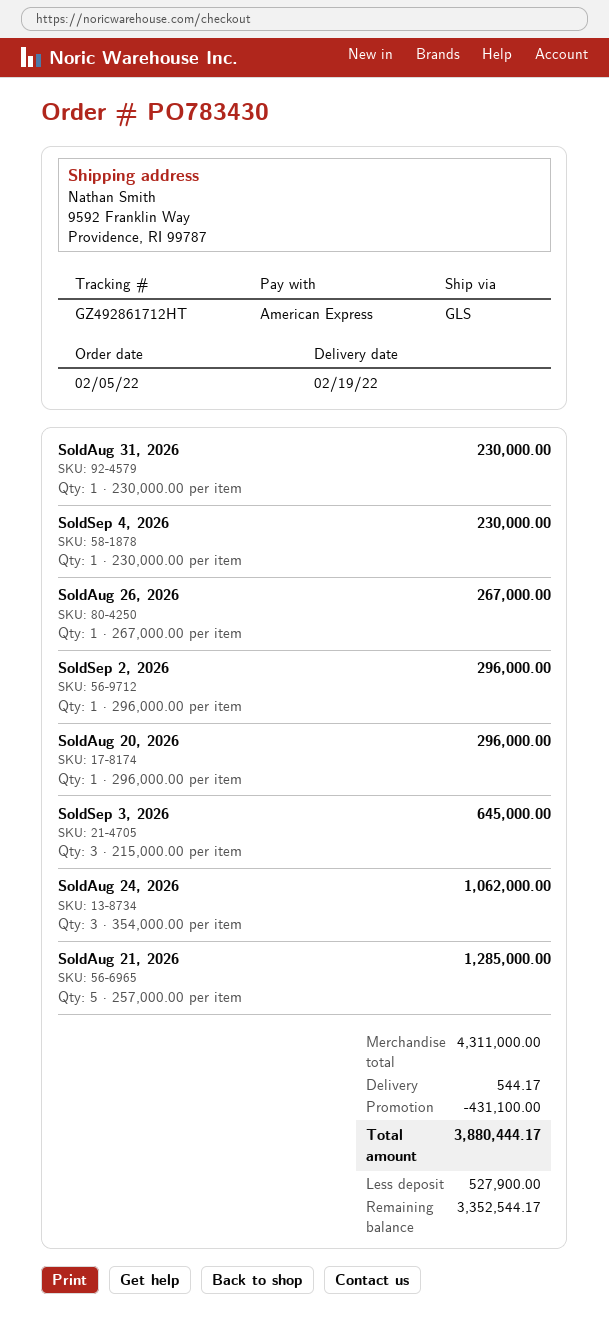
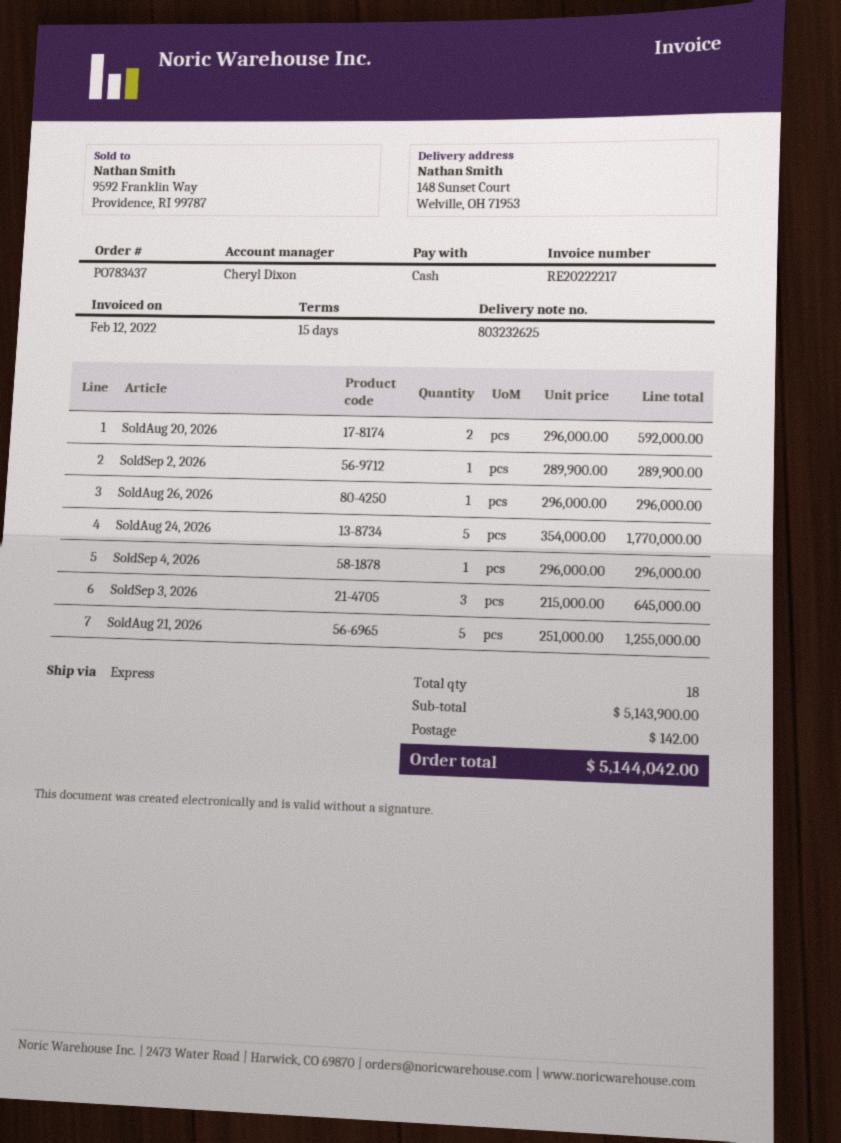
order number: PO783430 -> PO783437
payment method: American Express -> cash
shipping method: GLS -> express
ship to: 9592 Franklin Way, Providence, RI 99787 -> 148 Sunset Court, Welville, OH 71953
SoldAug 31, 2026: 1 x 230000.00 = 230000.00 -> none
SoldSep 4, 2026: 1 x 230000.00 = 230000.00 -> 1 x 296000.00 = 296000.00
SoldAug 26, 2026: 1 x 267000.00 = 267000.00 -> 1 x 296000.00 = 296000.00
SoldSep 2, 2026: 1 x 296000.00 = 296000.00 -> 1 x 289900.00 = 289900.00
SoldAug 20, 2026: 1 x 296000.00 = 296000.00 -> 2 x 296000.00 = 592000.00
SoldAug 24, 2026: 3 x 354000.00 = 1062000.00 -> 5 x 354000.00 = 1770000.00
SoldAug 21, 2026: 5 x 257000.00 = 1285000.00 -> 5 x 251000.00 = 1255000.00
subtotal: 4311000.00 -> 5143900.00
discount: 431100.00 -> none
shipping: 544.17 -> 142.00
total: 3880444.17 -> 5144042.00

